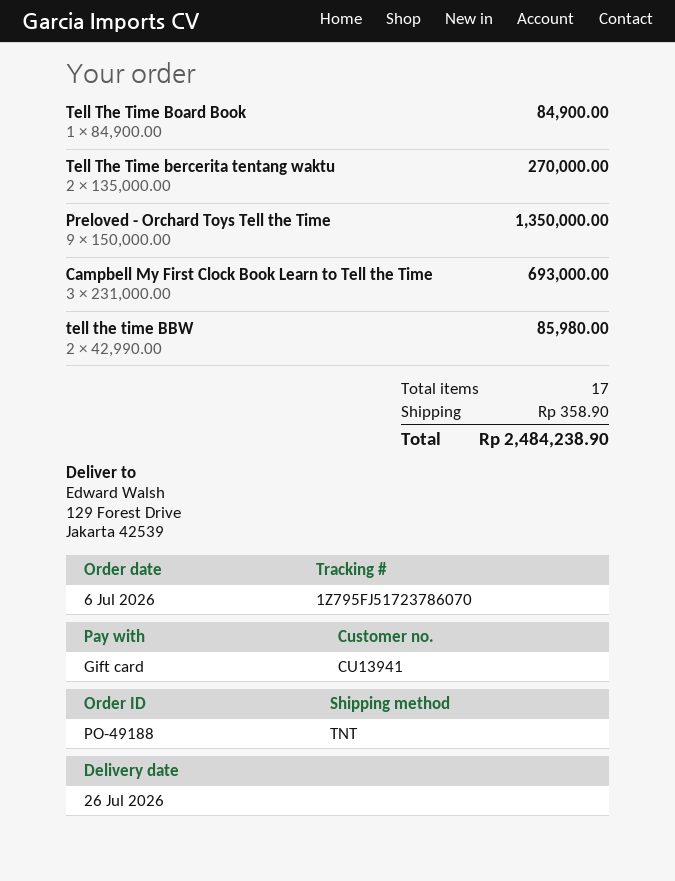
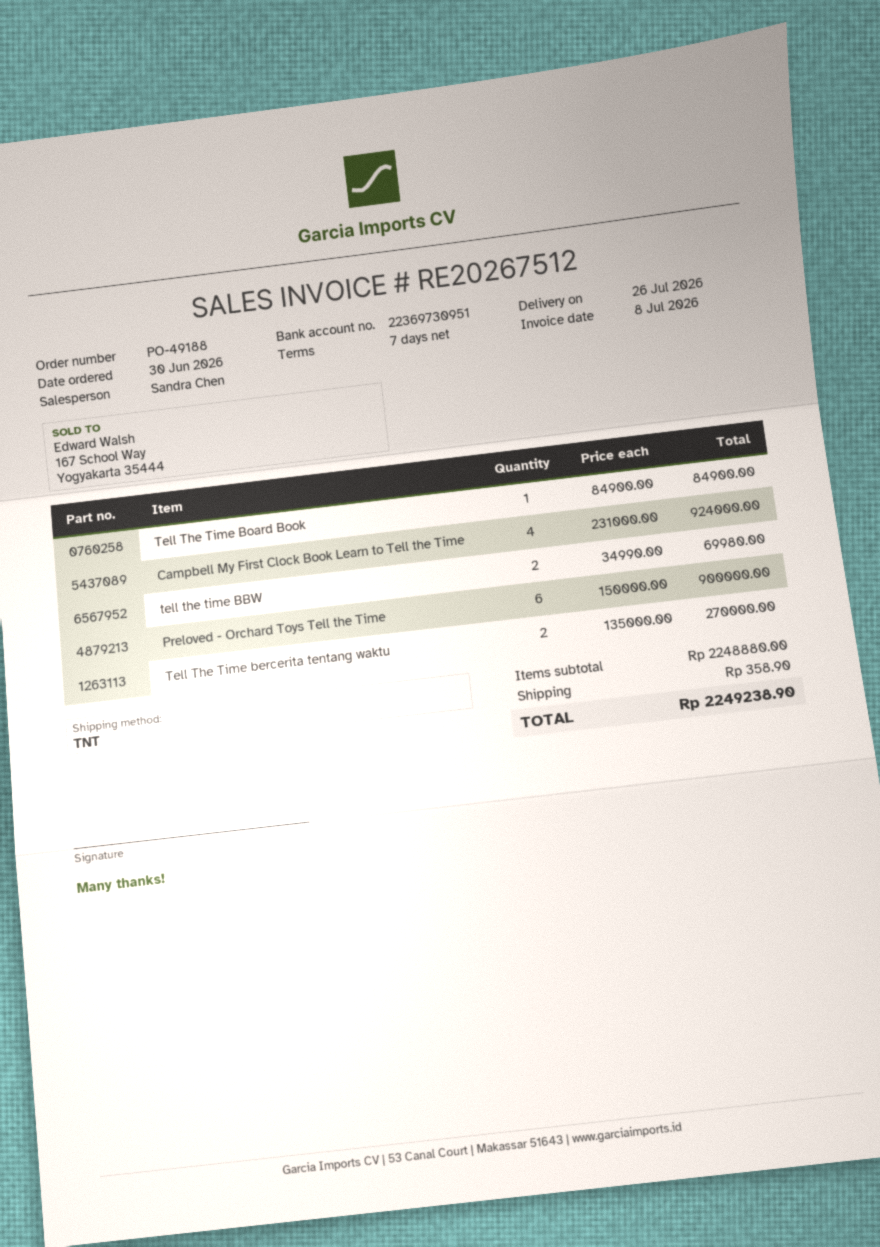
order date: 2026-07-06 -> 2026-06-30
Preloved - Orchard Toys Tell the Time: 9 x 150000.00 = 1350000.00 -> 6 x 150000.00 = 900000.00
Campbell My First Clock Book Learn to Tell the Time: 3 x 231000.00 = 693000.00 -> 4 x 231000.00 = 924000.00
tell the time BBW: 2 x 42990.00 = 85980.00 -> 2 x 34990.00 = 69980.00
total: 2484238.90 -> 2249238.90

